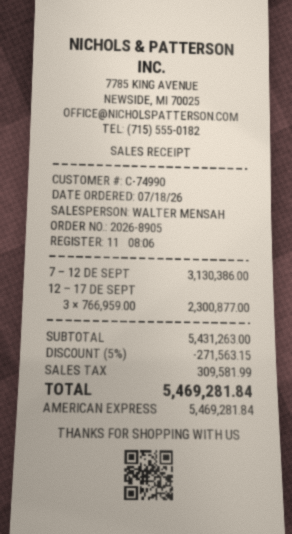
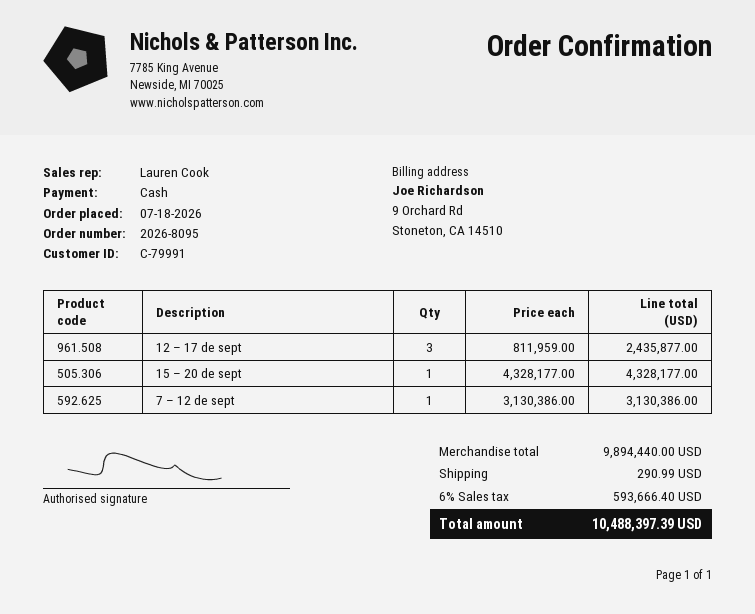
order number: 2026-8905 -> 2026-8095
customer number: C-74990 -> C-79991
sales rep: WALTER MENSAH -> Lauren Cook
payment method: American Express -> cash
12 – 17 DE SEPT: 3 x 766959.00 = 2300877.00 -> 3 x 811959.00 = 2435877.00
15 – 20 de sept: none -> 1 x 4328177.00 = 4328177.00
subtotal: 5431263.00 -> 9894440.00
discount: 5% = 271563.15 -> none
shipping: none -> 290.99
tax: 309581.99 -> 593666.40
total: 5469281.84 -> 10488397.39

